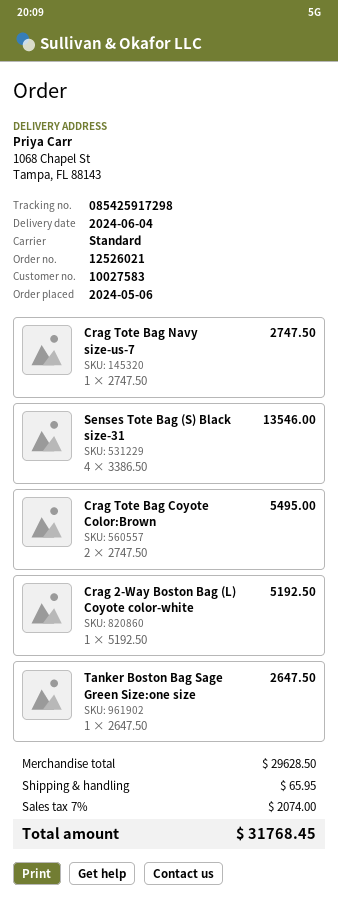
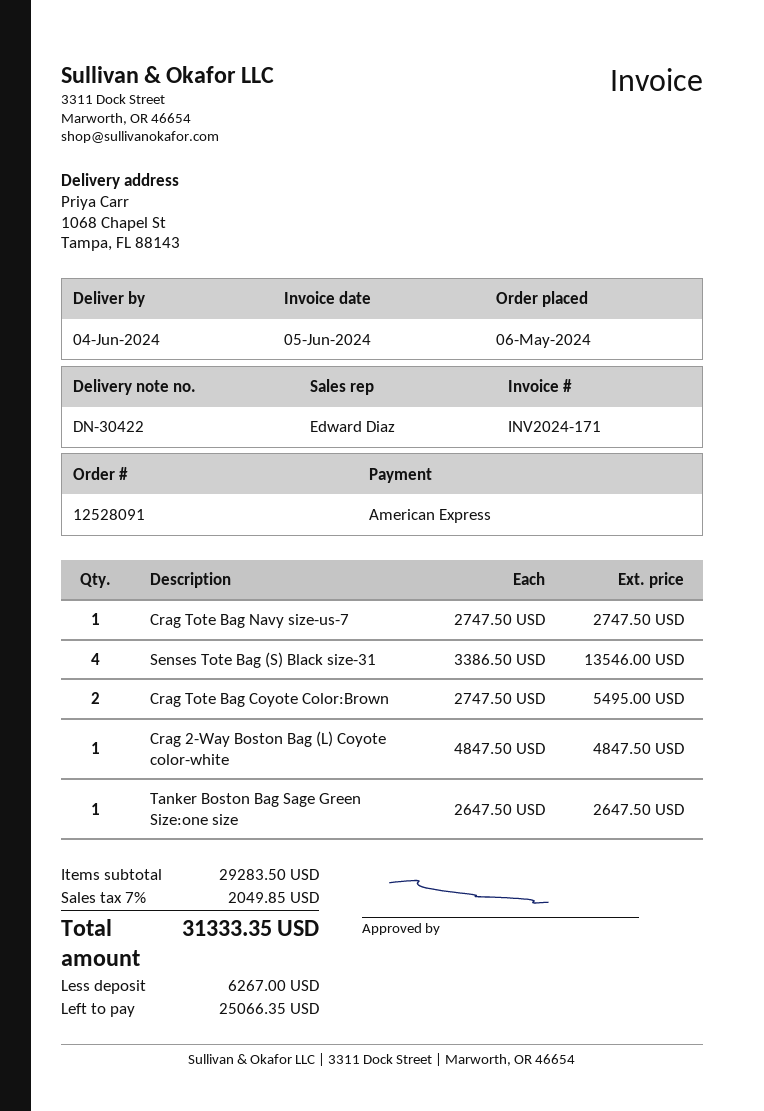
order number: 12526021 -> 12528091
Crag 2-Way Boston Bag (L) Coyote color-white: 1 x 5192.50 = 5192.50 -> 1 x 4847.50 = 4847.50
subtotal: 29628.50 -> 29283.50
shipping: 65.95 -> none
tax: 7% = 2074.00 -> 7% = 2049.85
total: 31768.45 -> 31333.35

